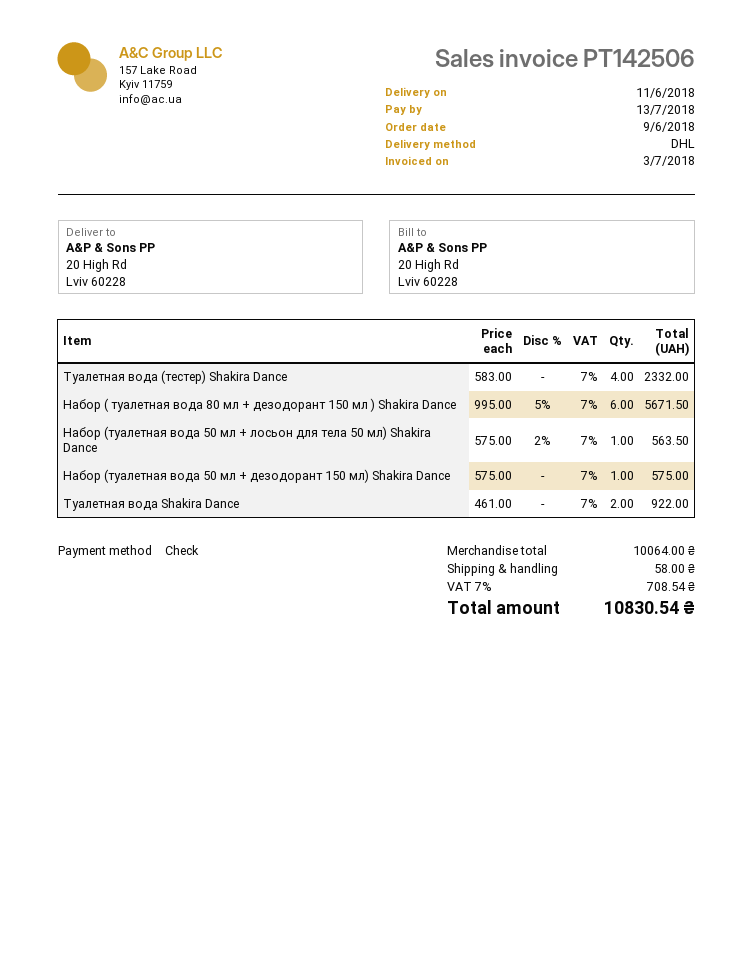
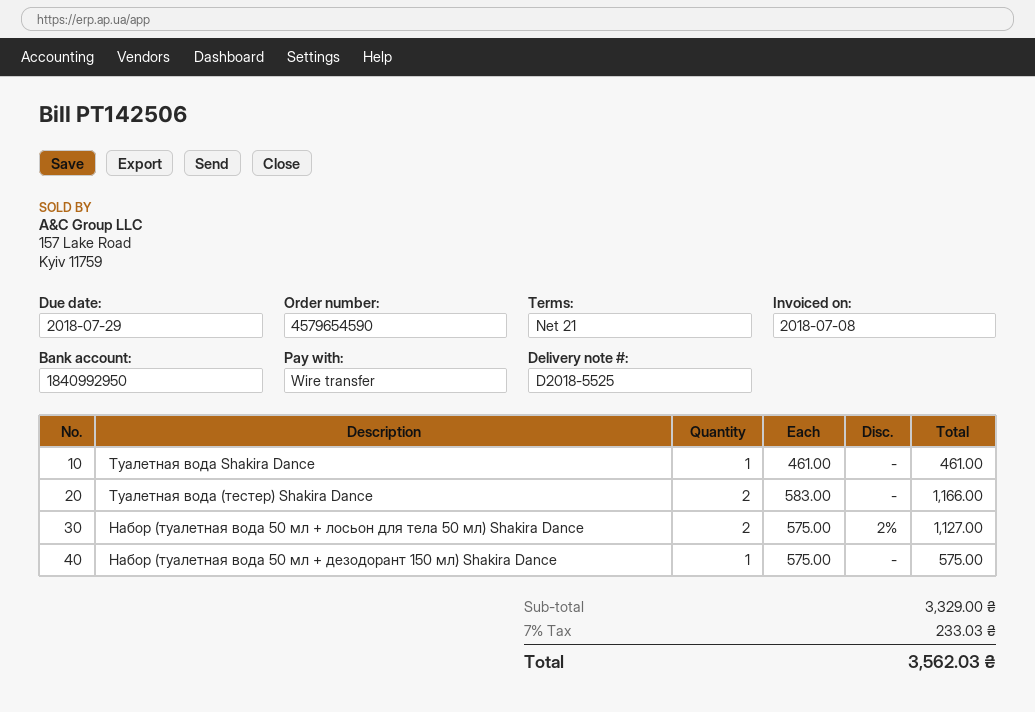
invoice date: 2018-07-03 -> 2018-07-08
due date: 2018-07-13 -> 2018-07-29
payment method: cheque -> bank transfer
Туалетная вода (тестер) Shakira Dance: 4 x 583.00 = 2332.00 -> 2 x 583.00 = 1166.00
Набор ( туалетная вода 80 мл + дезодорант 150 мл ) Shakira Dance: 6 x 995.00 - 5% = 5671.50 -> none
Набор (туалетная вода 50 мл + лосьон для тела 50 мл) Shakira Dance: 1 x 575.00 - 2% = 563.50 -> 2 x 575.00 - 2% = 1127.00
Туалетная вода Shakira Dance: 2 x 461.00 = 922.00 -> 1 x 461.00 = 461.00
subtotal: 10064.00 -> 3329.00
shipping: 58.00 -> none
tax: 7% = 708.54 -> 7% = 233.03
total: 10830.54 -> 3562.03

